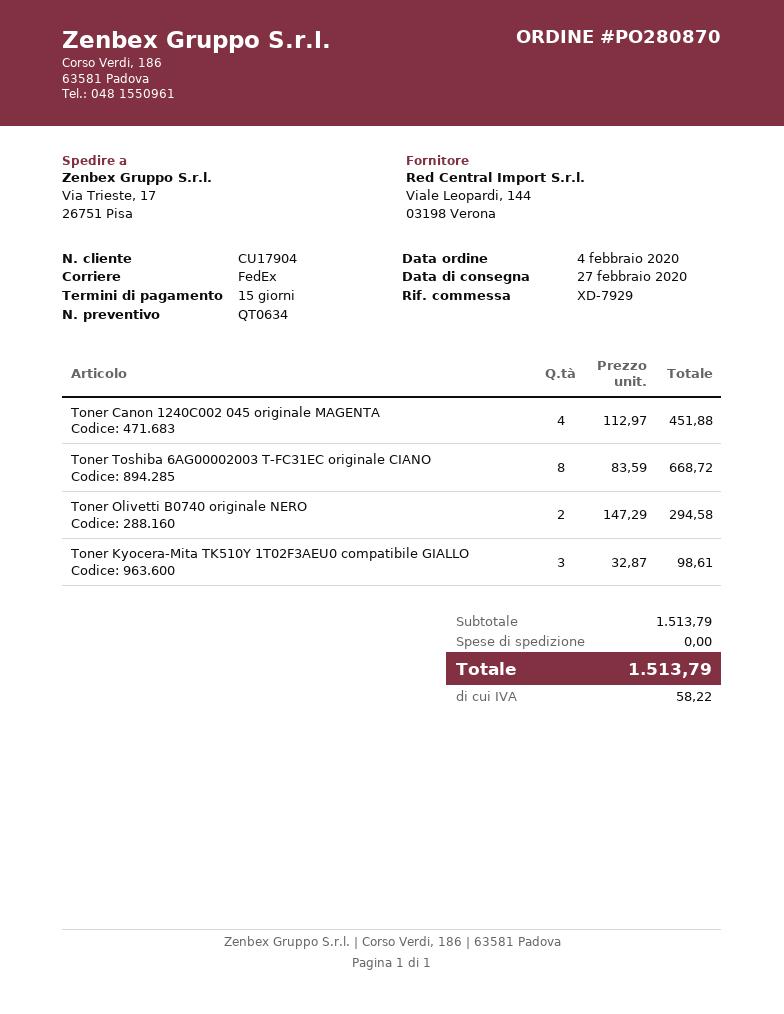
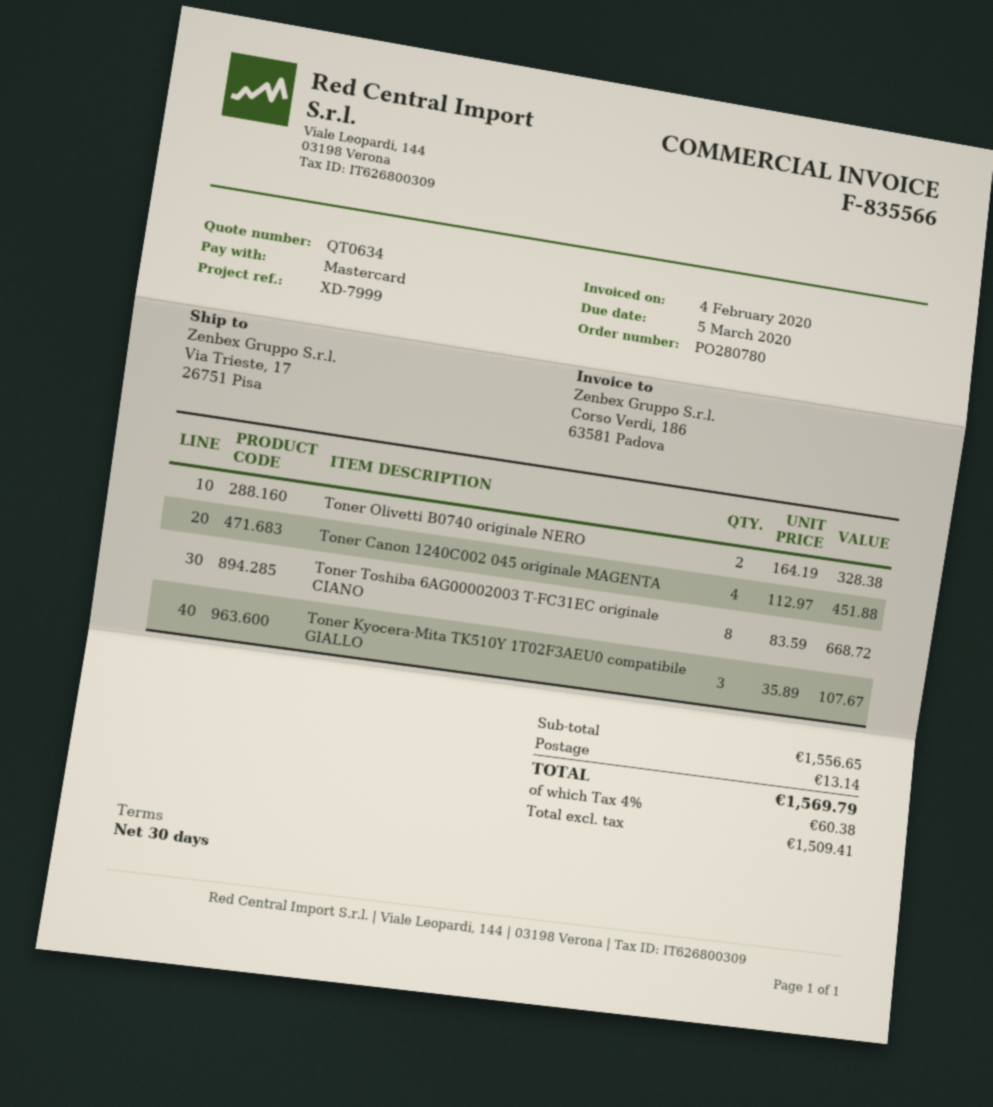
order number: PO280870 -> PO280780
payment terms: 15 days -> 30 days
reference: XD-7929 -> XD-7999
Toner Olivetti B0740 originale NERO: 2 x 147.29 = 294.58 -> 2 x 164.19 = 328.38
Toner Kyocera-Mita TK510Y 1T02F3AEU0 compatibile GIALLO: 3 x 32.87 = 98.61 -> 3 x 35.89 = 107.67
subtotal: 1513.79 -> 1556.65
shipping: 0.00 -> 13.14
tax: 58.22 -> 60.38
total: 1513.79 -> 1569.79

